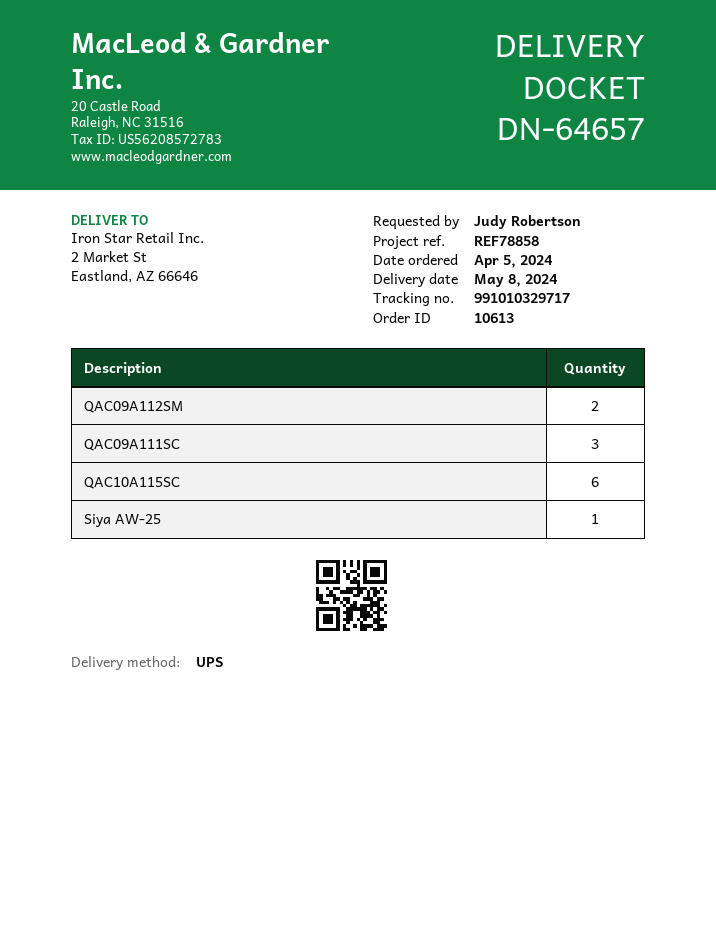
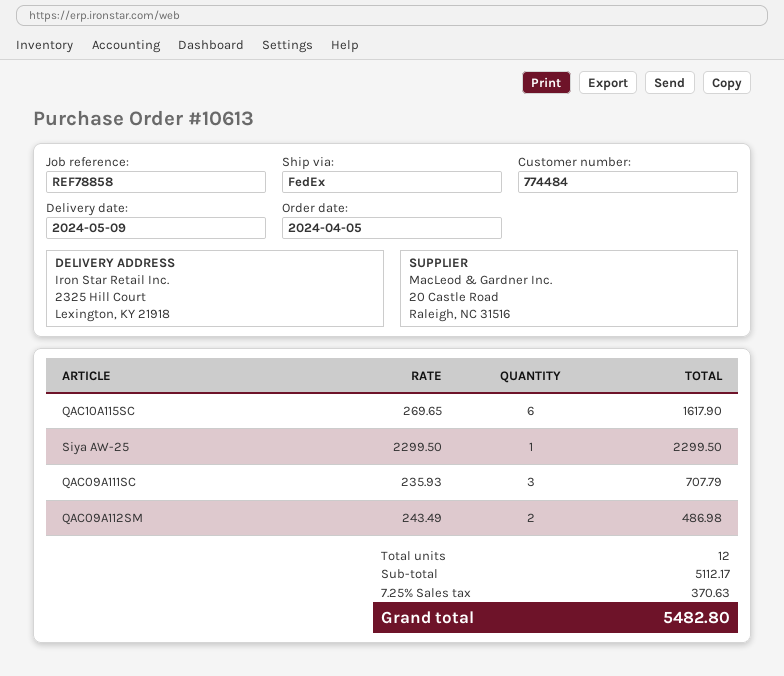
delivery date: 2024-05-08 -> 2024-05-09
shipping method: UPS -> FedEx
ship to: 2 Market St, Eastland, AZ 66646 -> 2325 Hill Court, Lexington, KY 21918

